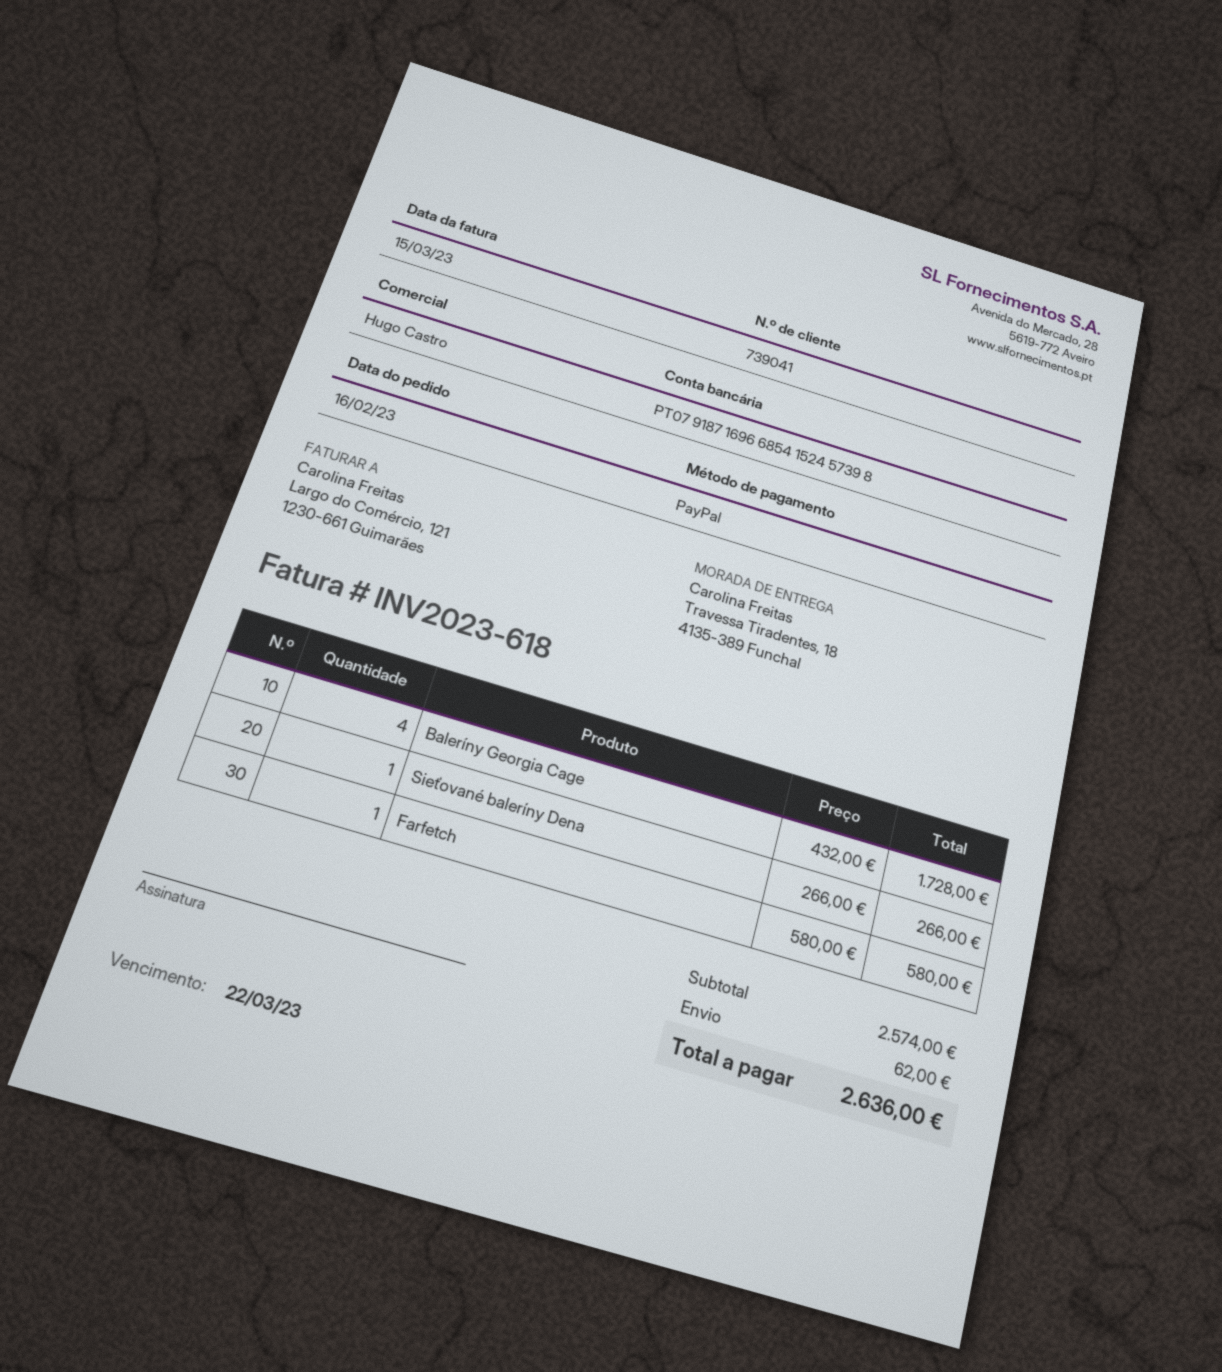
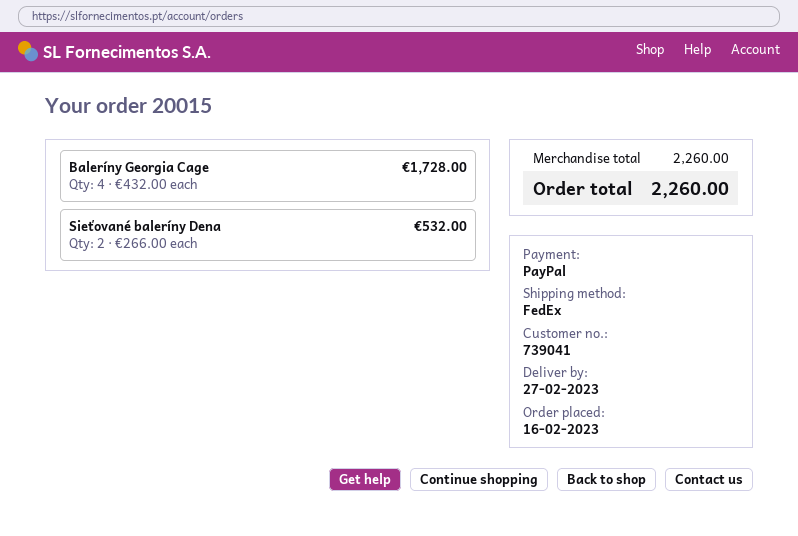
Sieťované baleríny Dena: 1 x 266.00 = 266.00 -> 2 x 266.00 = 532.00
Farfetch: 1 x 580.00 = 580.00 -> none
subtotal: 2574.00 -> 2260.00
shipping: 62.00 -> none
total: 2636.00 -> 2260.00

